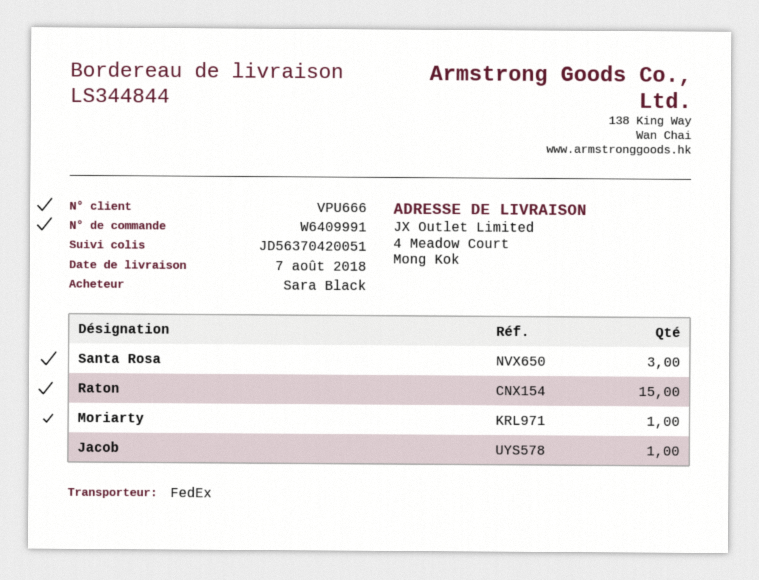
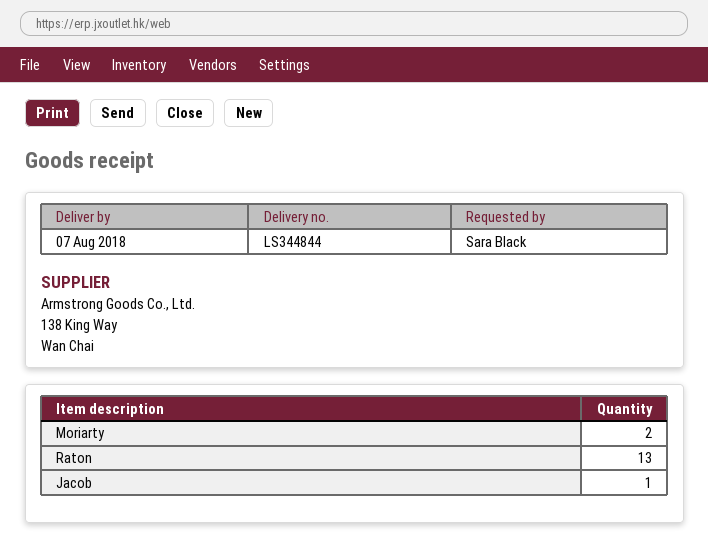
Santa Rosa: 3 -> none
Raton: 15 -> 13
Moriarty: 1 -> 2

